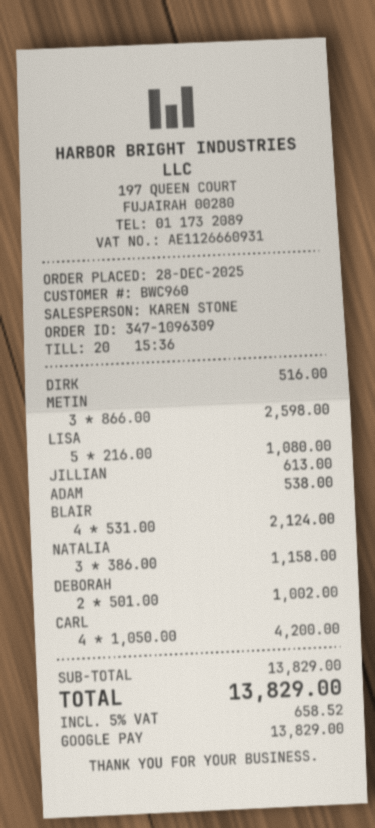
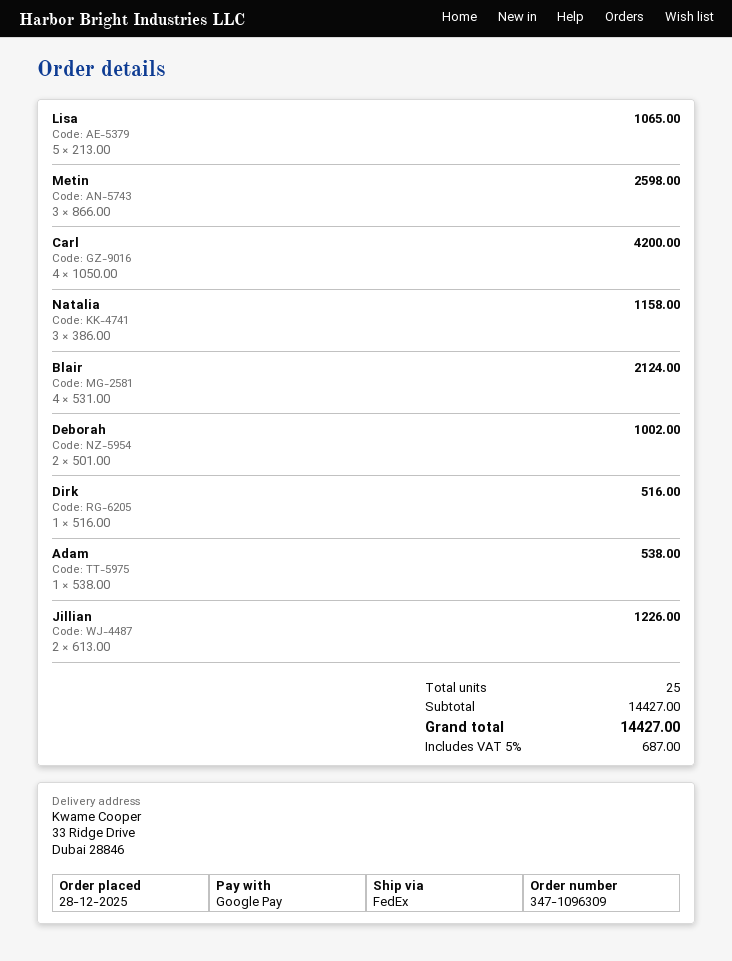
LISA: 5 x 216.00 = 1080.00 -> 5 x 213.00 = 1065.00
JILLIAN: 1 x 613.00 = 613.00 -> 2 x 613.00 = 1226.00
subtotal: 13829.00 -> 14427.00
tax: 5% = 658.52 -> 5% = 687.00
total: 13829.00 -> 14427.00

